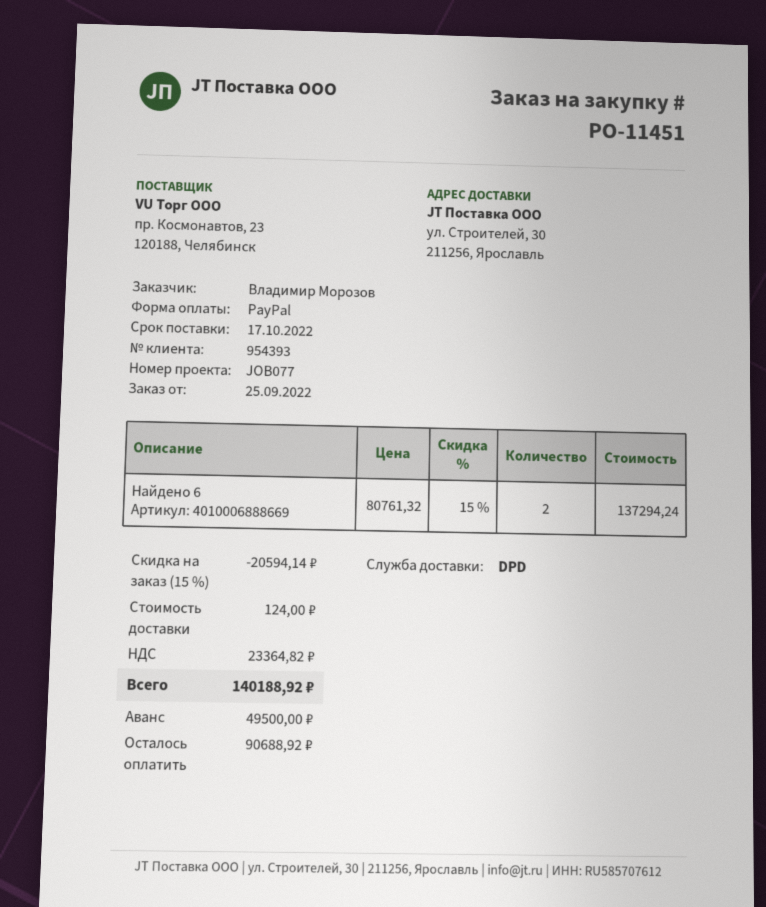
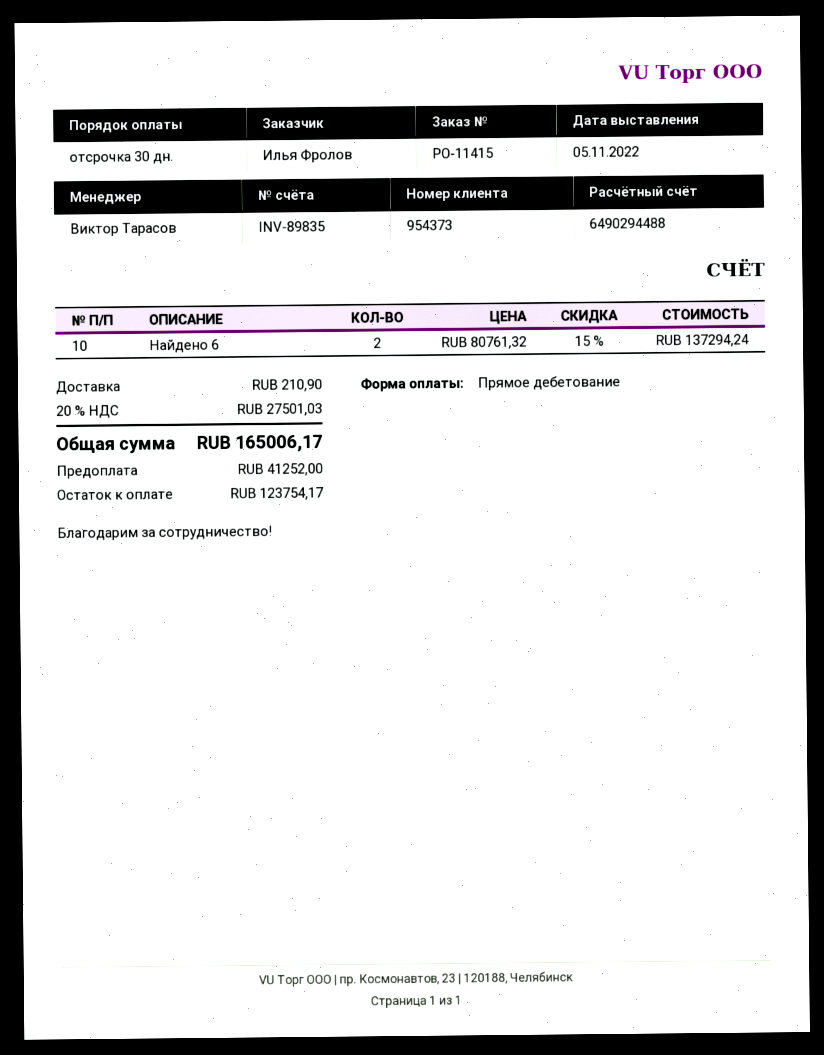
order number: PO-11451 -> PO-11415
customer number: 954393 -> 954373
ordered by: Владимир Морозов -> Илья Фролов
payment method: PayPal -> direct debit
discount: 15% = 20594.14 -> none
shipping: 124.00 -> 210.90
tax: 23364.82 -> 27501.03
total: 140188.92 -> 165006.17
deposit: 49500.00 -> 41252.00
balance: 90688.92 -> 123754.17

